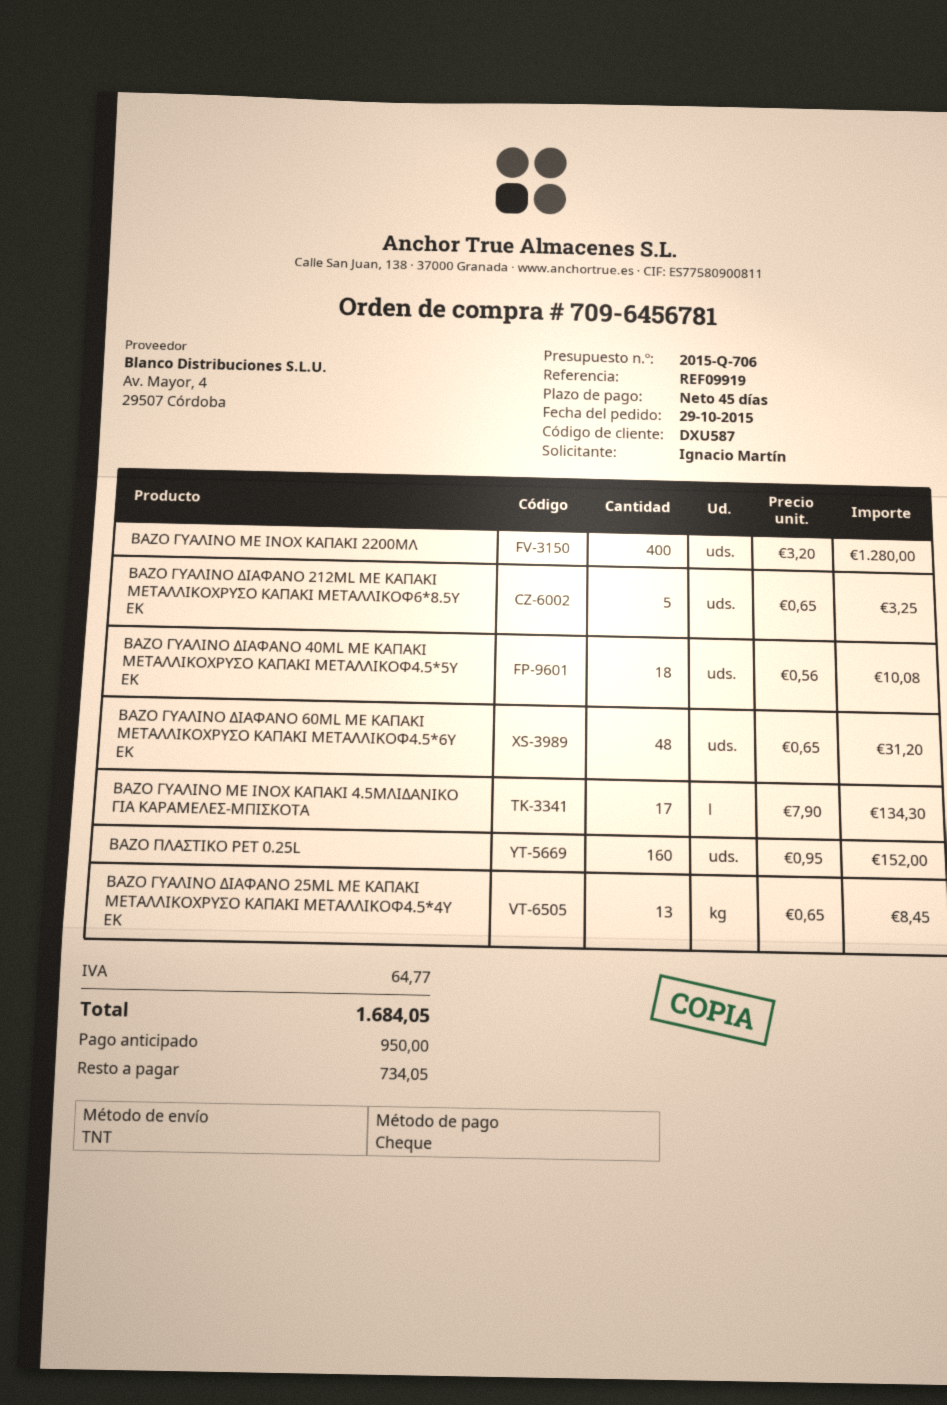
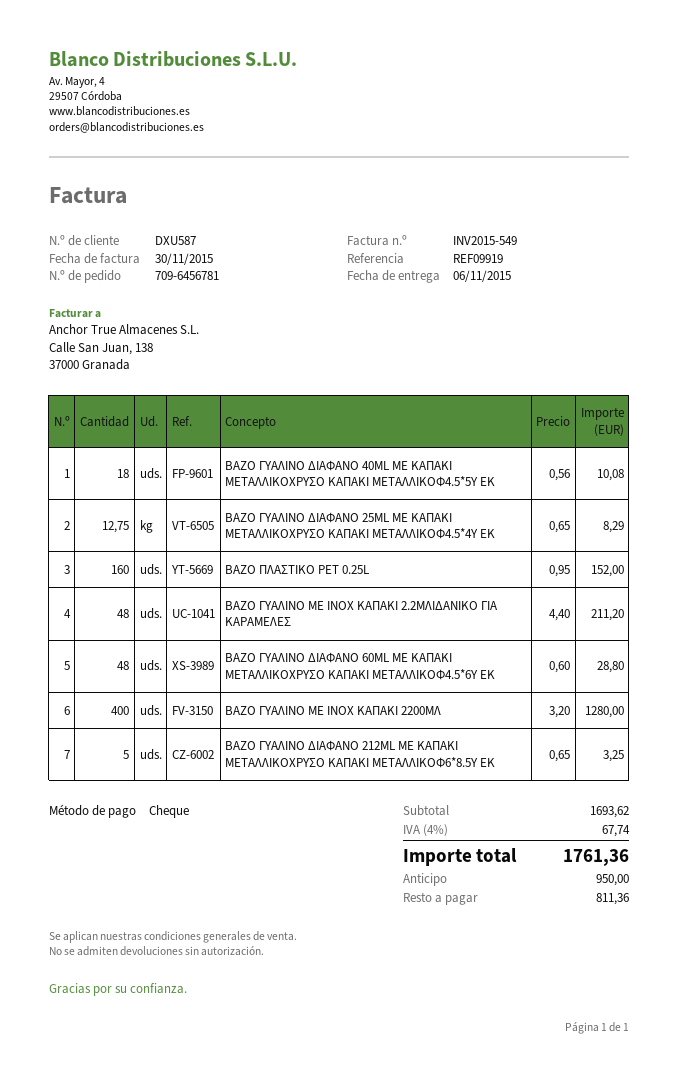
ΒΑΖΟ ΓΥΑΛΙΝΟ ΔΙΑΦΑΝΟ 60ML ΜΕ ΚΑΠΑΚΙ ΜΕΤΑΛΛΙΚΟΧΡΥΣΟ ΚΑΠΑΚΙ ΜΕΤΑΛΛΙΚΟΦ4.5*6Υ ΕΚ: 48 x 0.65 = 31.20 -> 48 x 0.60 = 28.80
BAZO ΓΥΑΛΙΝΟ ΜΕ ΙΝΟΧ ΚΑΠΑΚΙ 4.5ΜΛΙΔΑΝΙΚΟ ΓΙΑ ΚΑΡΑΜΕΛΕΣ-ΜΠΙΣΚΟΤΑ: 17 x 7.90 = 134.30 -> none
ΒΑΖΟ ΓΥΑΛΙΝΟ ΔΙΑΦΑΝΟ 25ML ΜΕ ΚΑΠΑΚΙ ΜΕΤΑΛΛΙΚΟΧΡΥΣΟ ΚΑΠΑΚΙ ΜΕΤΑΛΛΙΚΟΦ4.5*4Υ ΕΚ: 13 x 0.65 = 8.45 -> 12.75 x 0.65 = 8.29
BAZO ΓΥΑΛΙΝΟ ΜΕ ΙΝΟΧ ΚΑΠΑΚΙ 2.2ΜΛΙΔΑΝΙΚΟ ΓΙΑ ΚΑΡΑΜΕΛΕΣ: none -> 48 x 4.40 = 211.20
tax: 64.77 -> 67.74
total: 1684.05 -> 1761.36
balance: 734.05 -> 811.36

